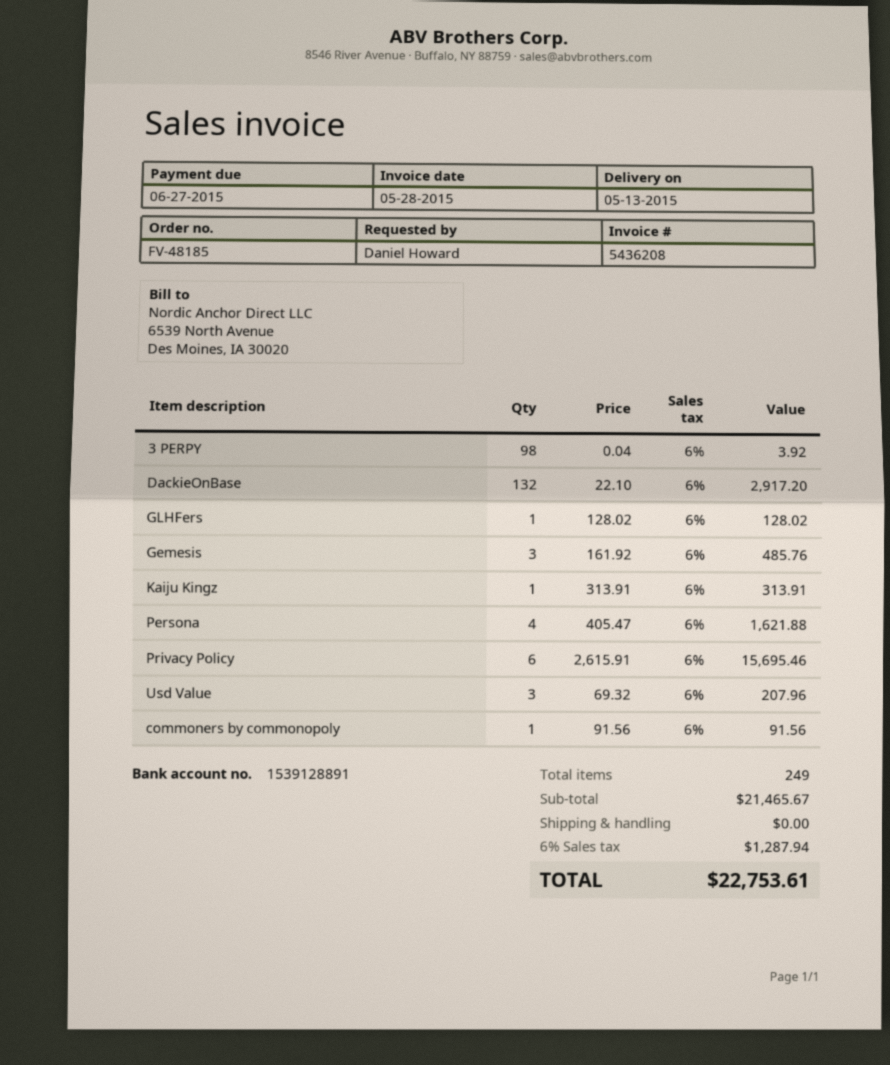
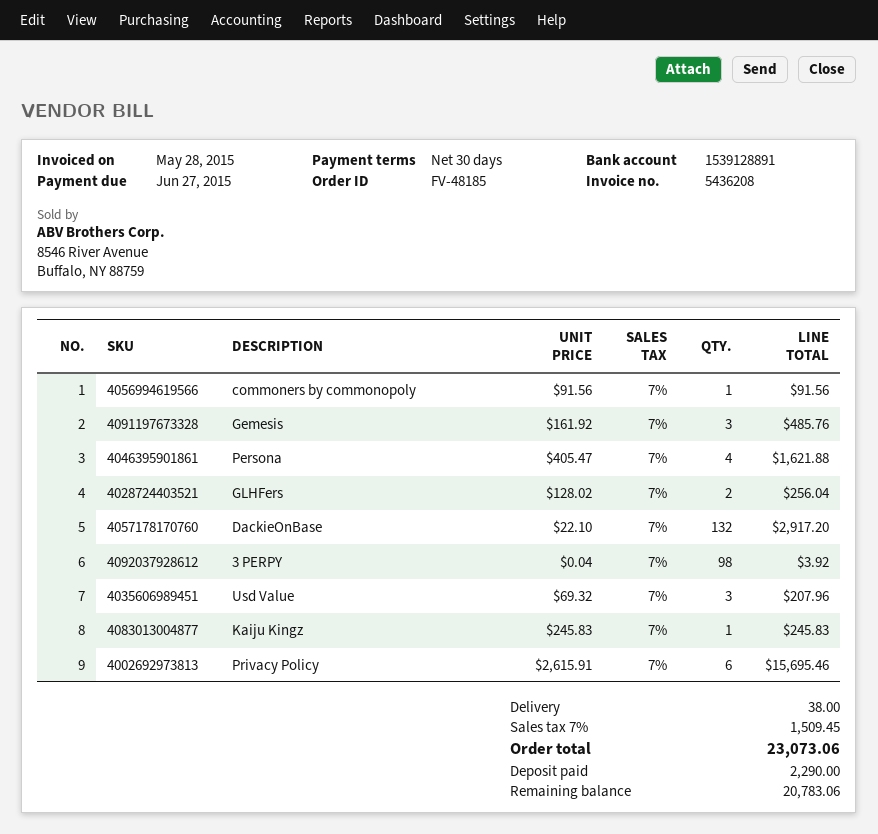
GLHFers: 1 x 128.02 = 128.02 -> 2 x 128.02 = 256.04
Kaiju Kingz: 1 x 313.91 = 313.91 -> 1 x 245.83 = 245.83
shipping: 0.00 -> 38.00
tax: 6% = 1287.94 -> 7% = 1509.45
total: 22753.61 -> 23073.06

